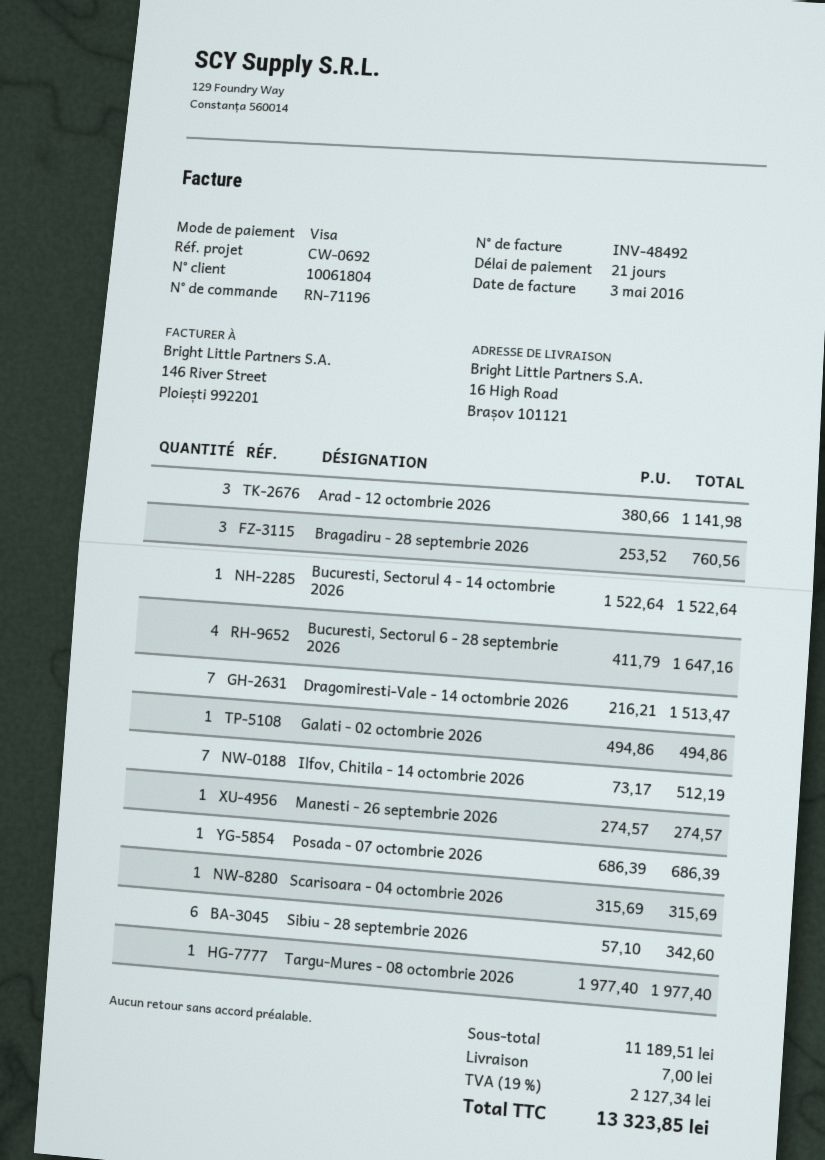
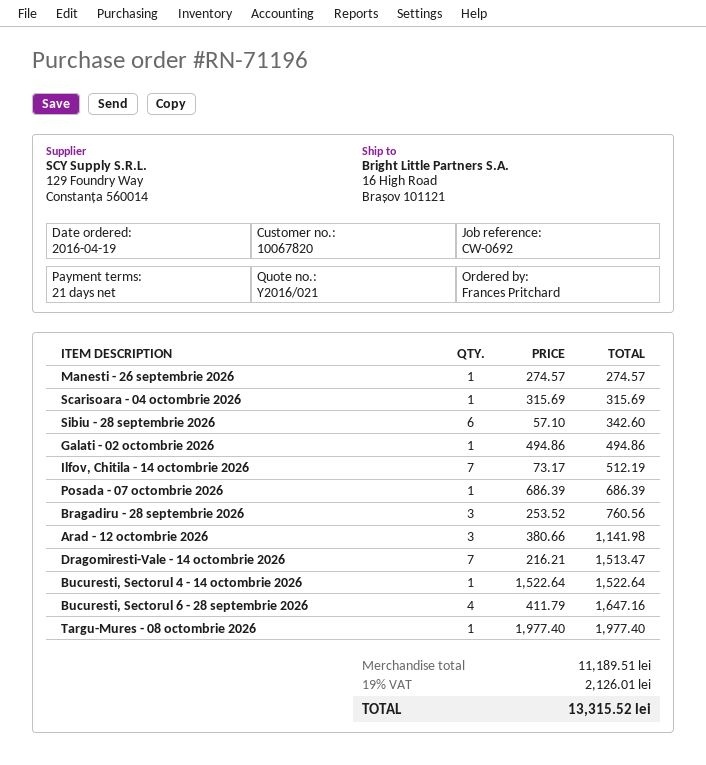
customer number: 10061804 -> 10067820
shipping: 7.00 -> none
tax: 19% = 2127.34 -> 19% = 2126.01
total: 13323.85 -> 13315.52

